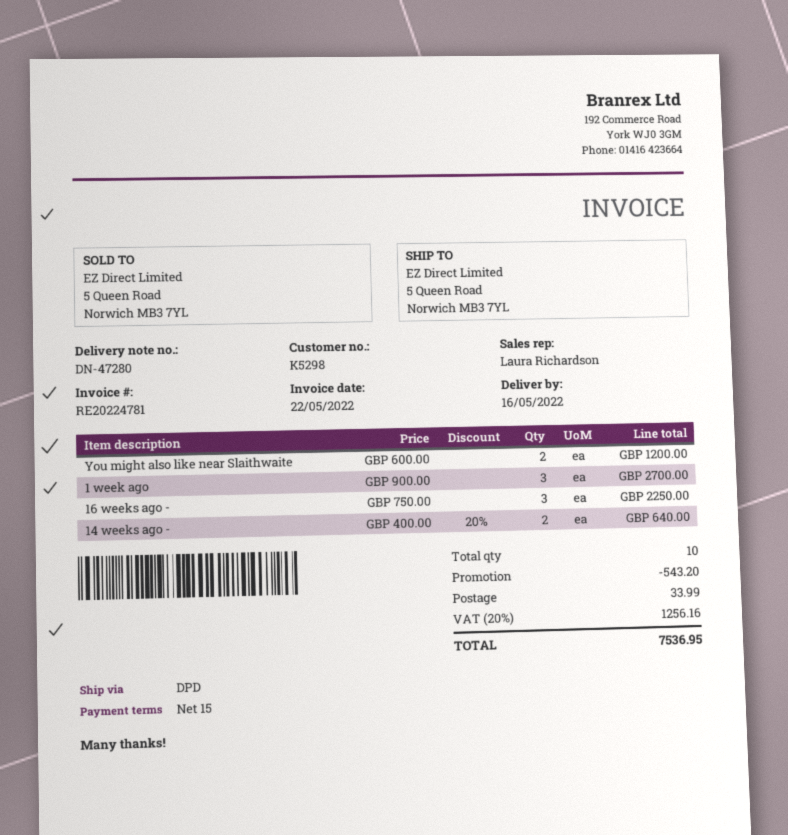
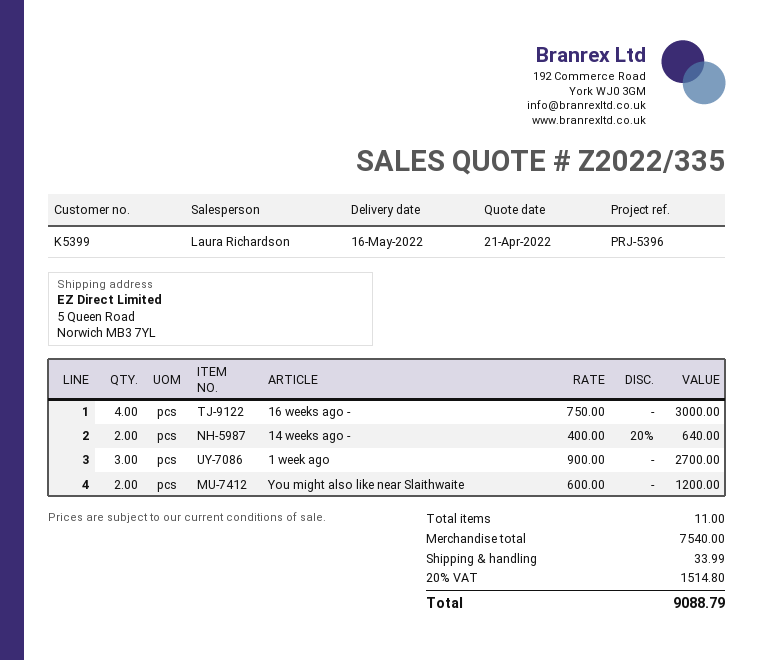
customer number: K5298 -> K5399
16 weeks ago -: 3 x 750.00 = 2250.00 -> 4 x 750.00 = 3000.00
total quantity: 10 -> 11
discount: 543.20 -> none
tax: 20% = 1256.16 -> 20% = 1514.80
total: 7536.95 -> 9088.79

